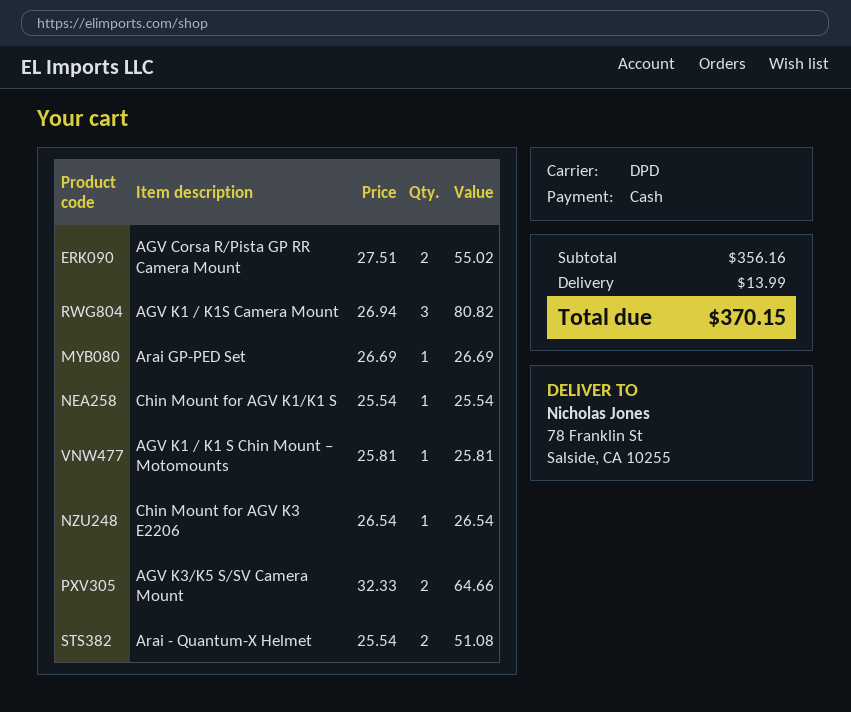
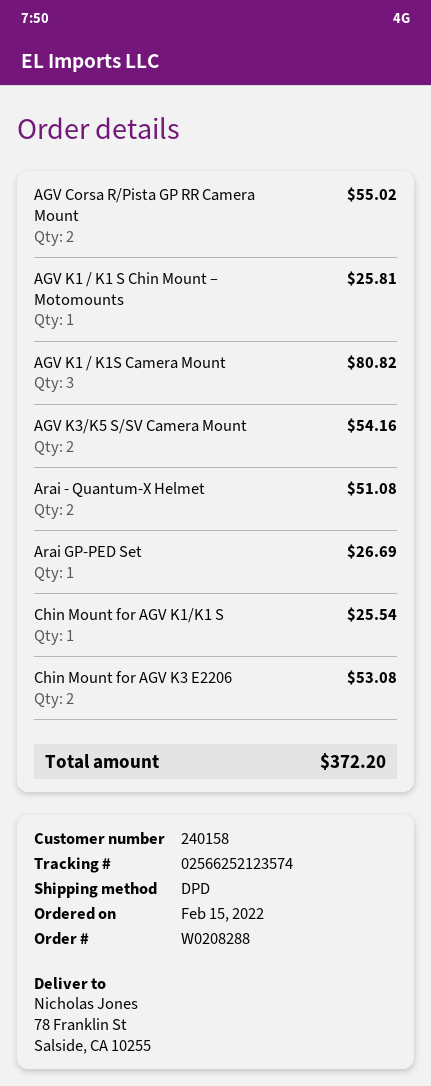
Chin Mount for AGV K3 E2206: 1 for 26.54 -> 2 for 53.08
AGV K3/K5 S/SV Camera Mount: 2 for 64.66 -> 2 for 54.16
shipping: 13.99 -> none
total: 370.15 -> 372.20

